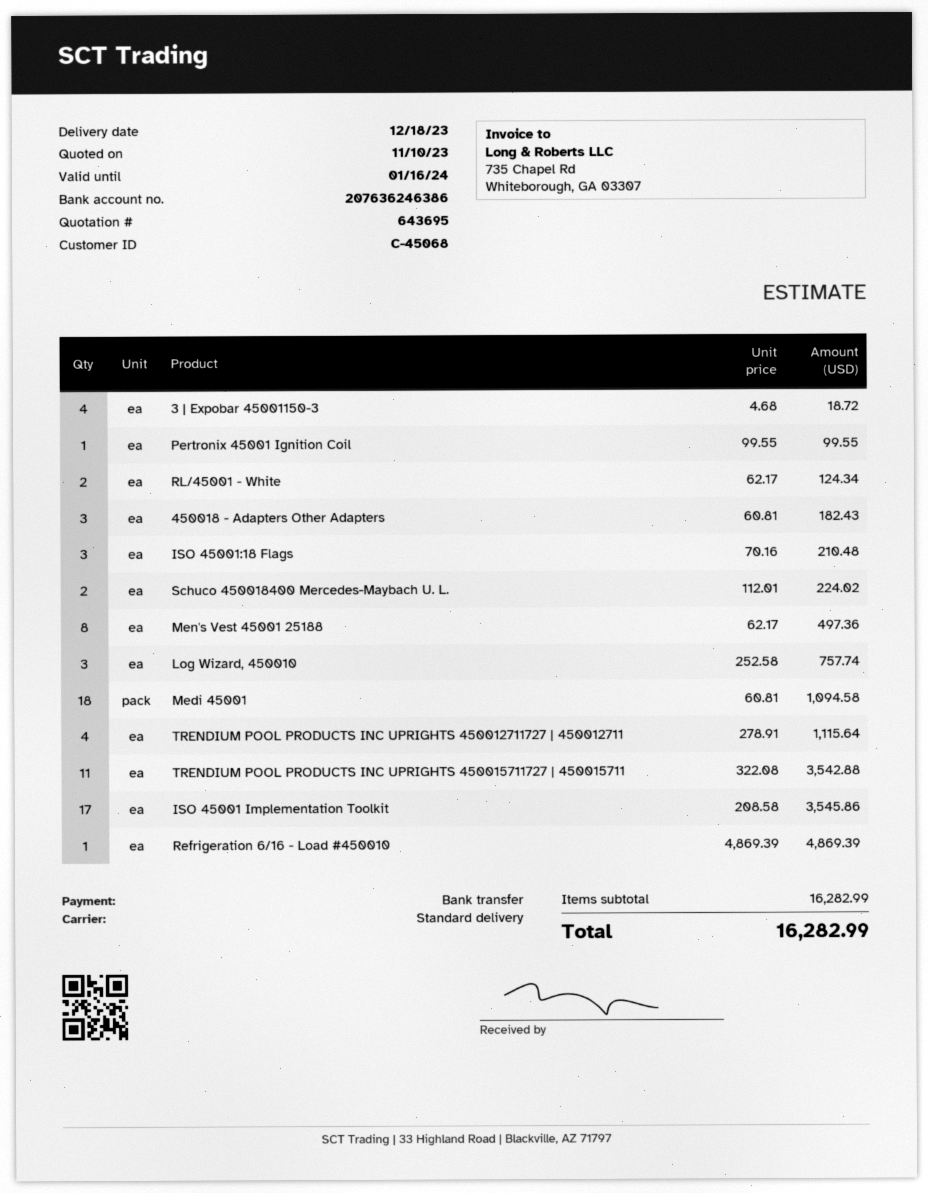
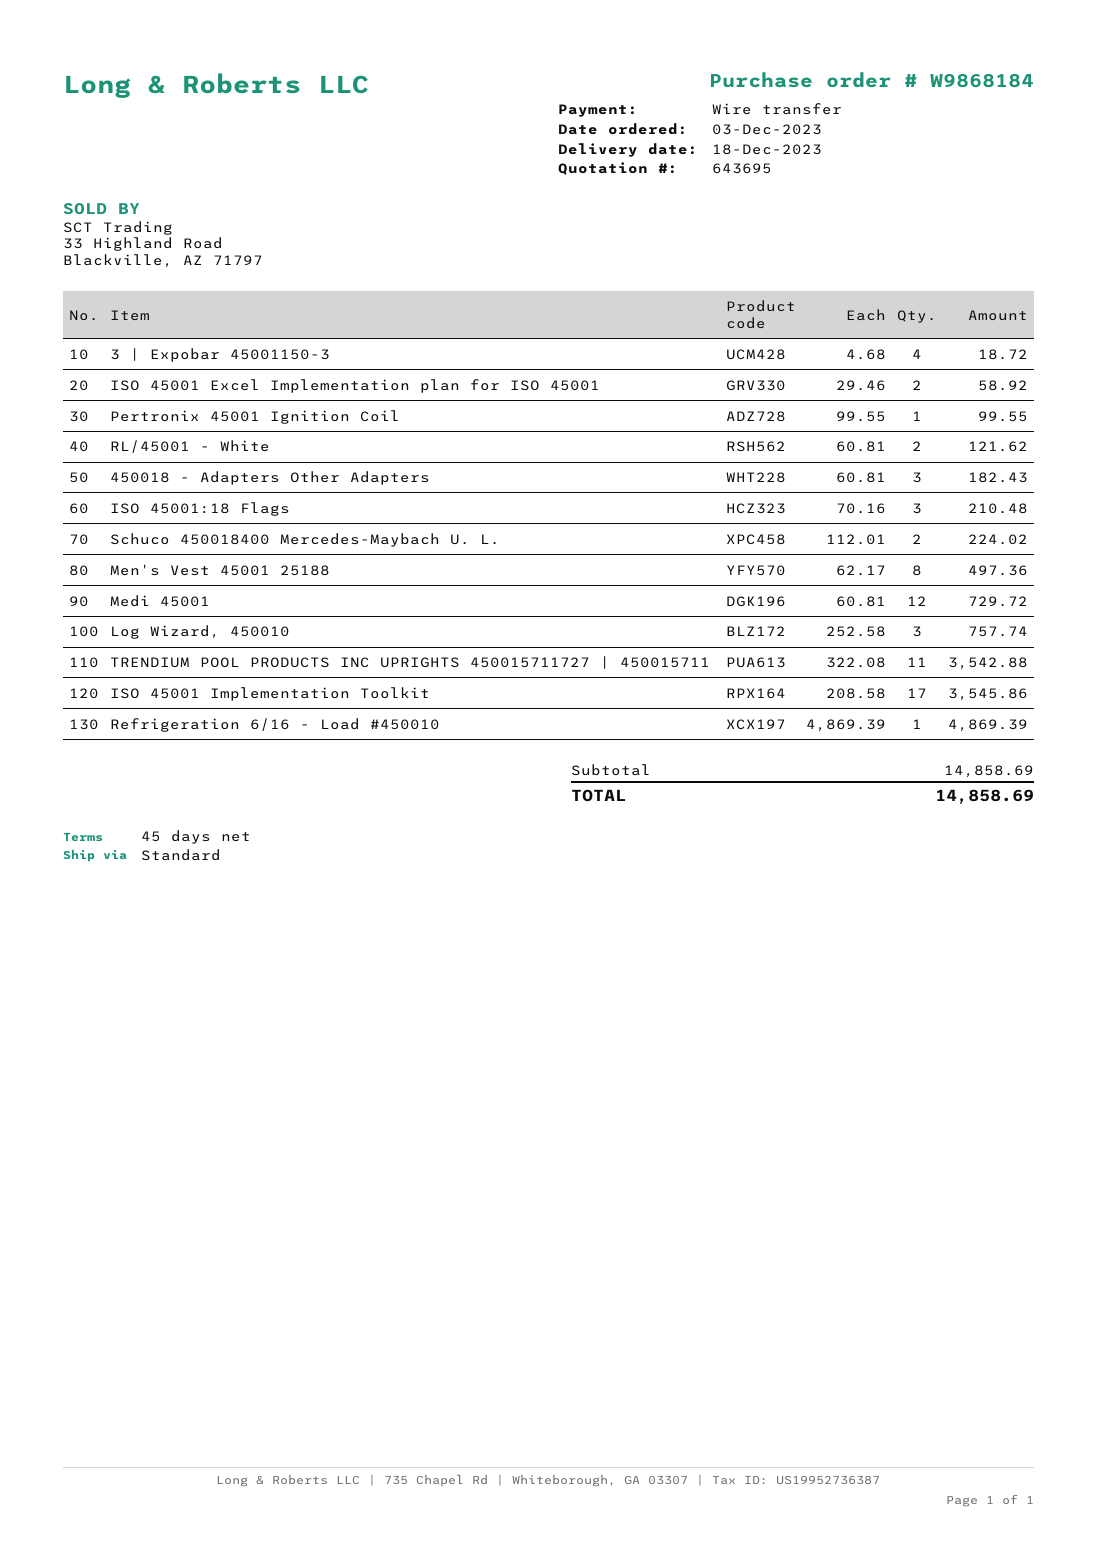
RL/45001 - White: 2 x 62.17 = 124.34 -> 2 x 60.81 = 121.62
Medi 45001: 18 x 60.81 = 1094.58 -> 12 x 60.81 = 729.72
TRENDIUM POOL PRODUCTS INC UPRIGHTS 450012711727 | 450012711: 4 x 278.91 = 1115.64 -> none
ISO 45001 Excel Implementation plan for ISO 45001: none -> 2 x 29.46 = 58.92
subtotal: 16282.99 -> 14858.69
total: 16282.99 -> 14858.69

